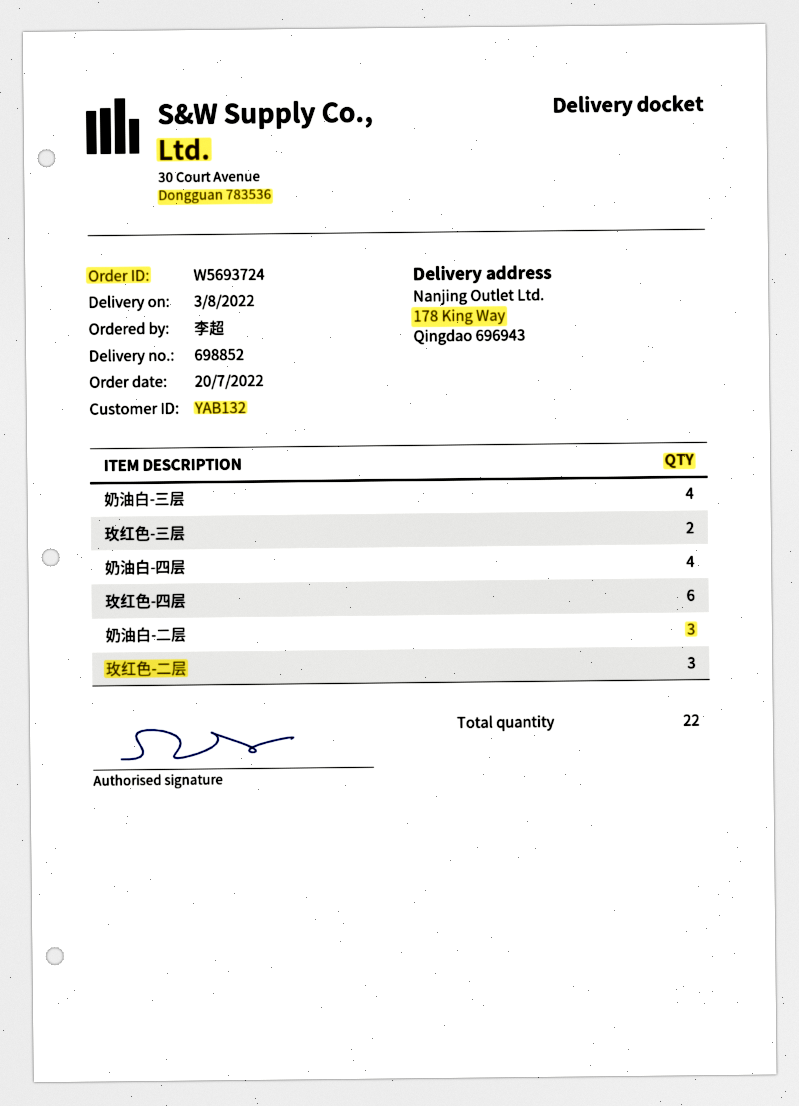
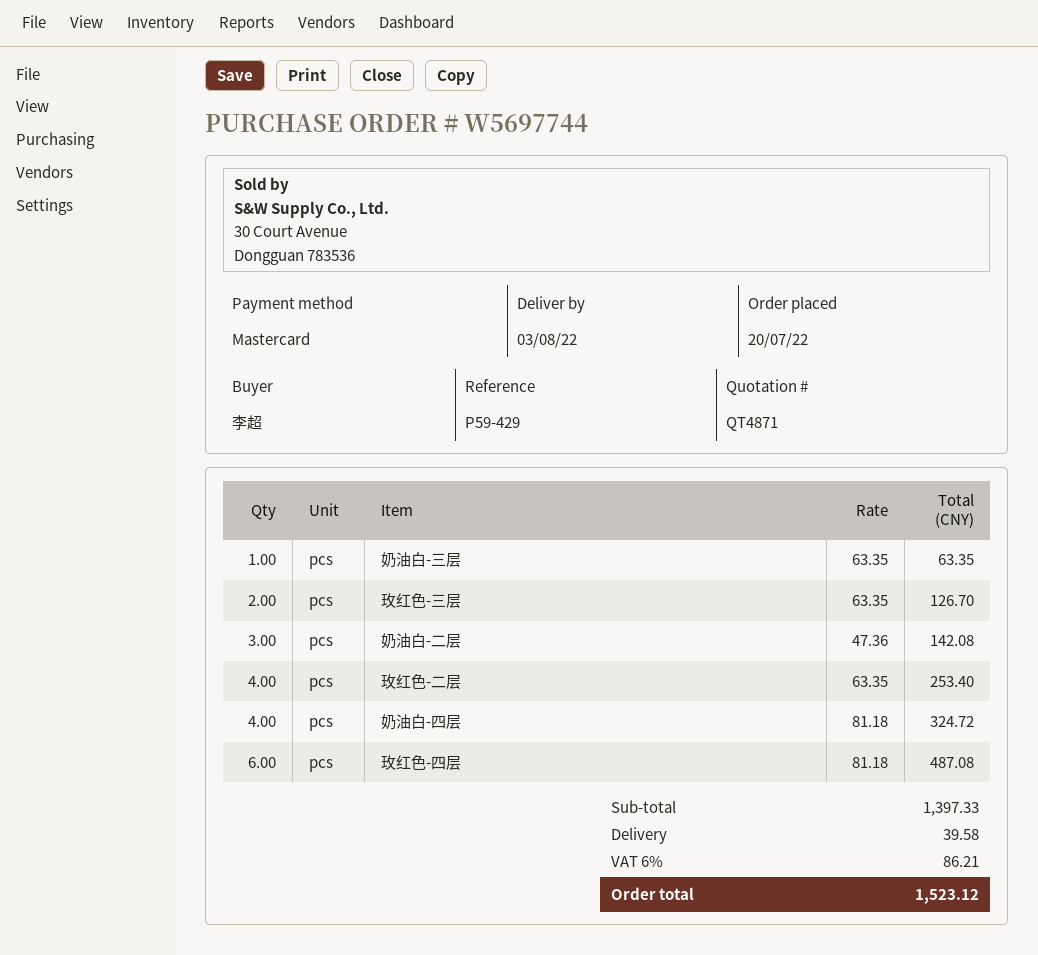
order number: W5693724 -> W5697744
奶油白-三层: 4 -> 1
玫红色-二层: 3 -> 4

